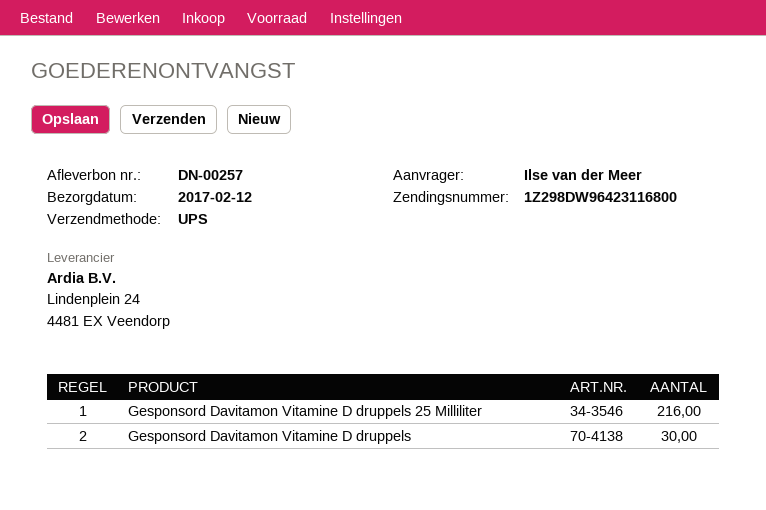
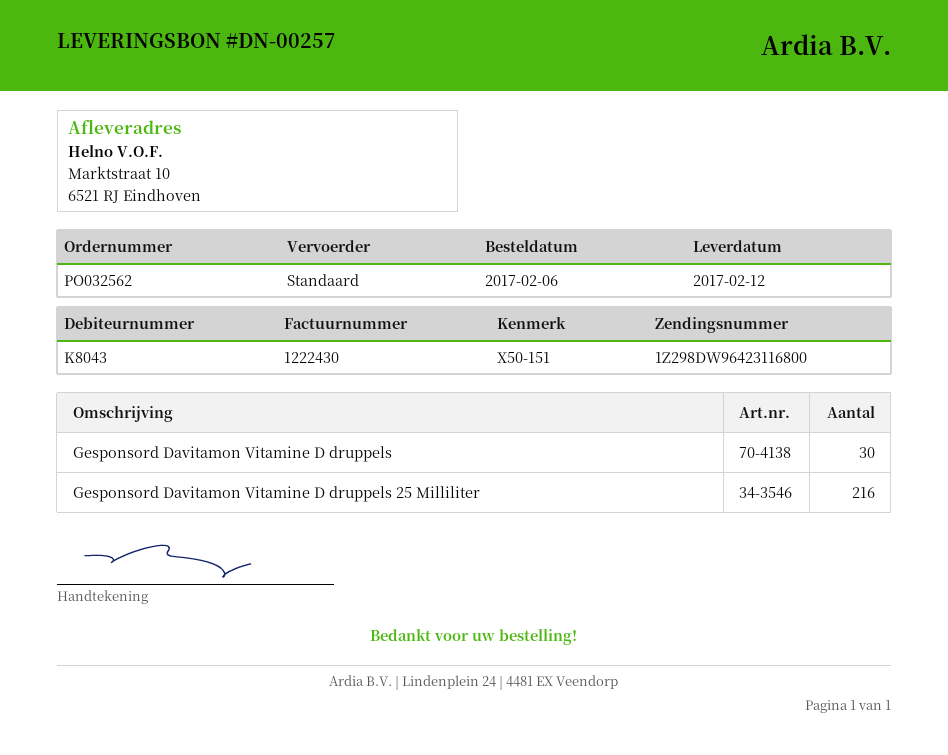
shipping method: UPS -> standard

